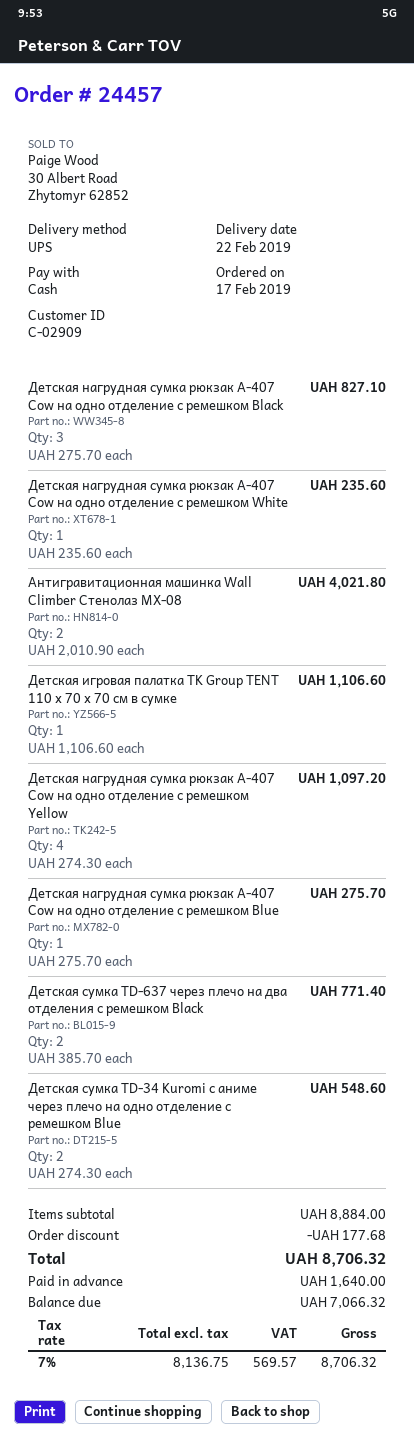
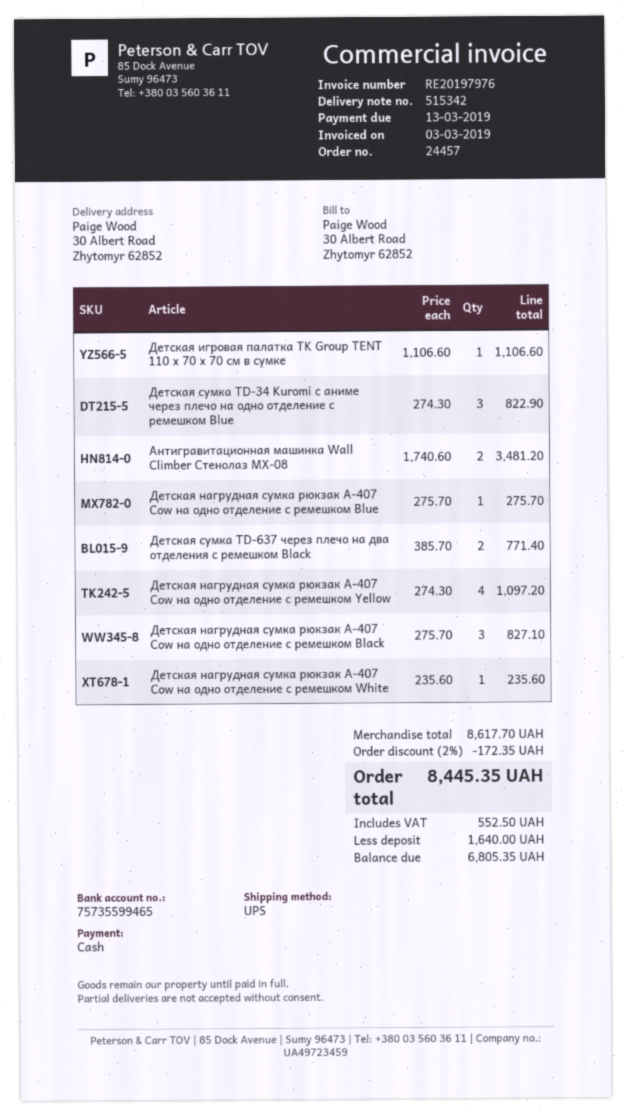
Антигравитационная машинка Wall Climber Стенолаз МХ-08: 2 x 2010.90 = 4021.80 -> 2 x 1740.60 = 3481.20
Детская сумка TD-34 Kuromi с аниме через плечо на одно отделение с ремешком Blue: 2 x 274.30 = 548.60 -> 3 x 274.30 = 822.90
subtotal: 8884.00 -> 8617.70
discount: 177.68 -> 172.35
tax: 569.57 -> 552.50
total: 8706.32 -> 8445.35
balance: 7066.32 -> 6805.35

